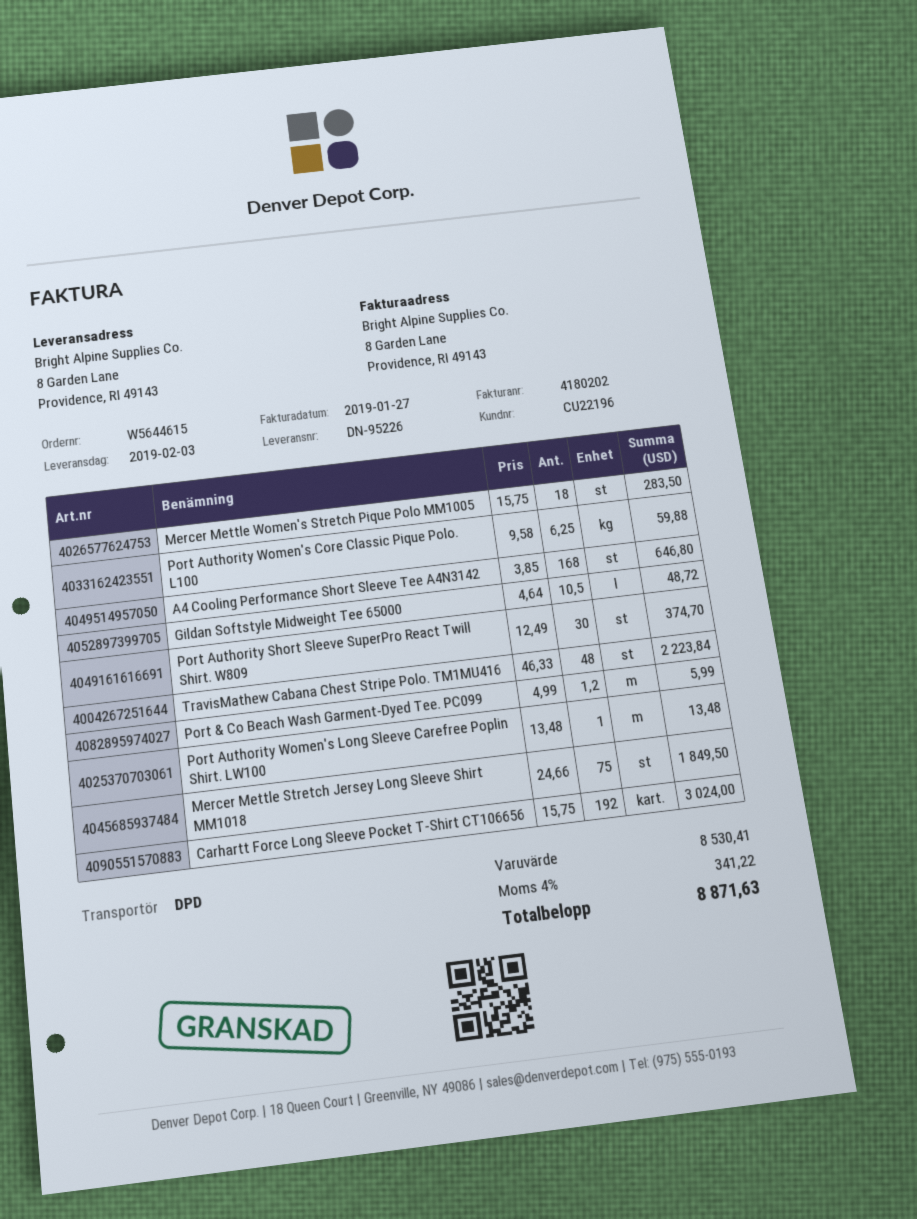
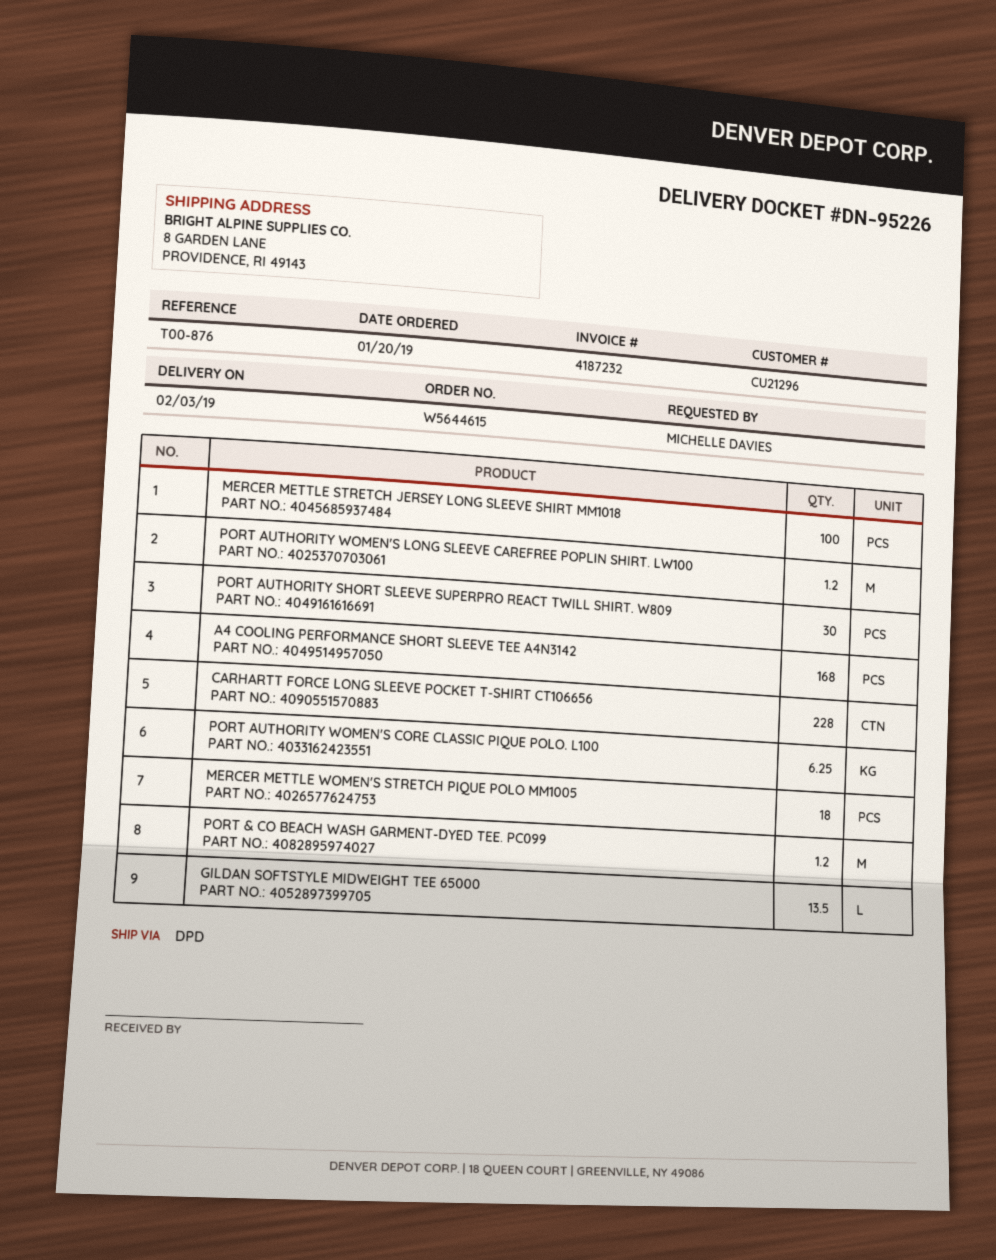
invoice number: 4180202 -> 4187232
customer number: CU22196 -> CU21296
Gildan Softstyle Midweight Tee 65000: 10.5 -> 13.5
TravisMathew Cabana Chest Stripe Polo. TM1MU416: 48 -> none
Port Authority Women's Long Sleeve Carefree Poplin Shirt. LW100: 1 -> 1.2
Mercer Mettle Stretch Jersey Long Sleeve Shirt MM1018: 75 -> 100
Carhartt Force Long Sleeve Pocket T-Shirt CT106656: 192 -> 228

